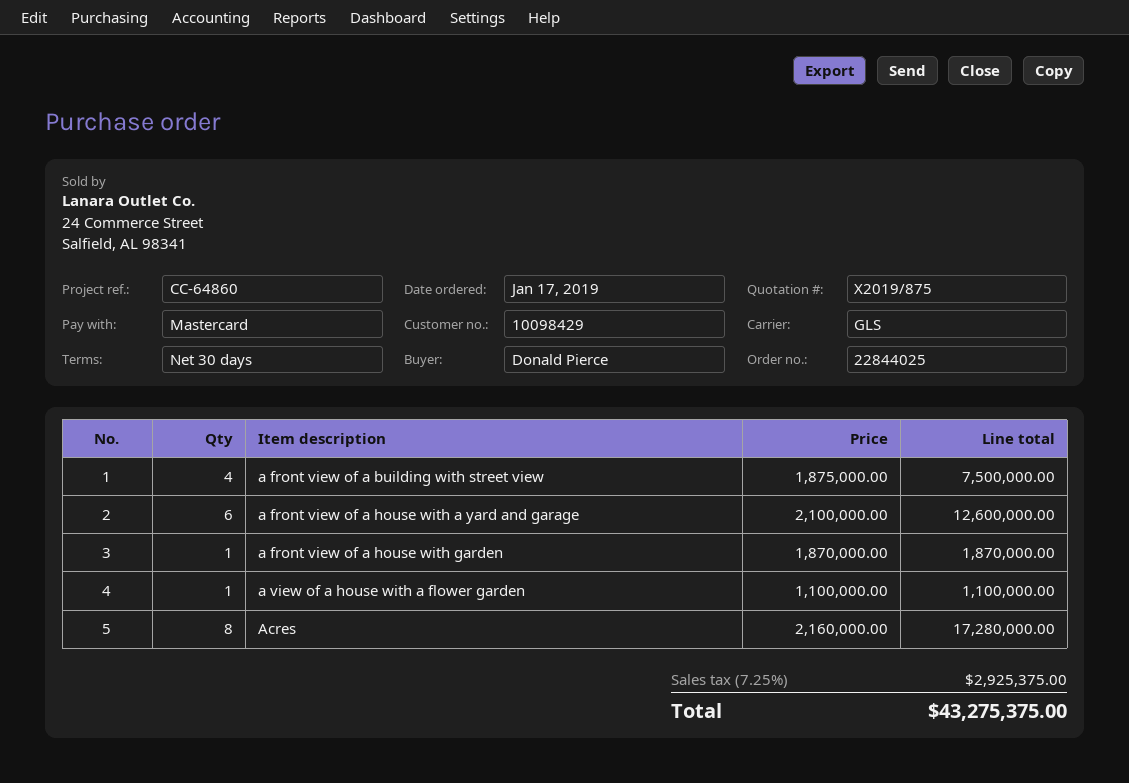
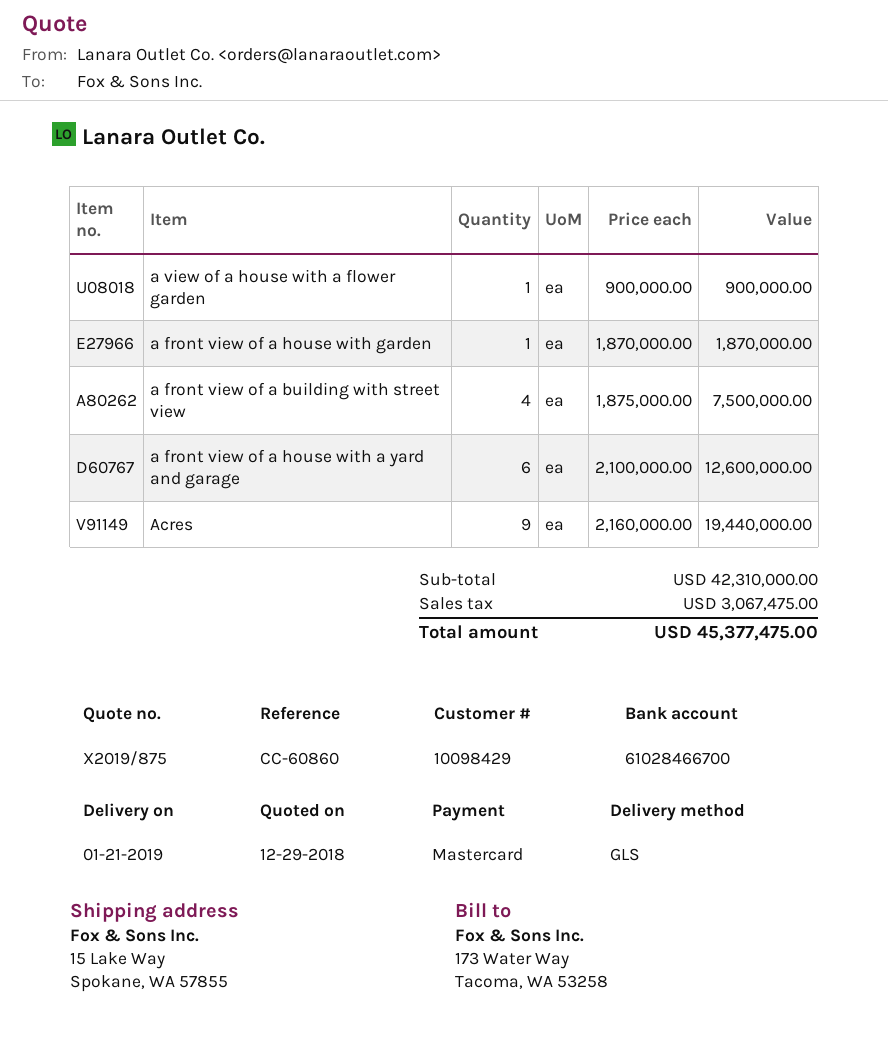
reference: CC-64860 -> CC-60860
a view of a house with a flower garden: 1 x 1100000.00 = 1100000.00 -> 1 x 900000.00 = 900000.00
Acres: 8 x 2160000.00 = 17280000.00 -> 9 x 2160000.00 = 19440000.00
tax: 2925375.00 -> 3067475.00
total: 43275375.00 -> 45377475.00

